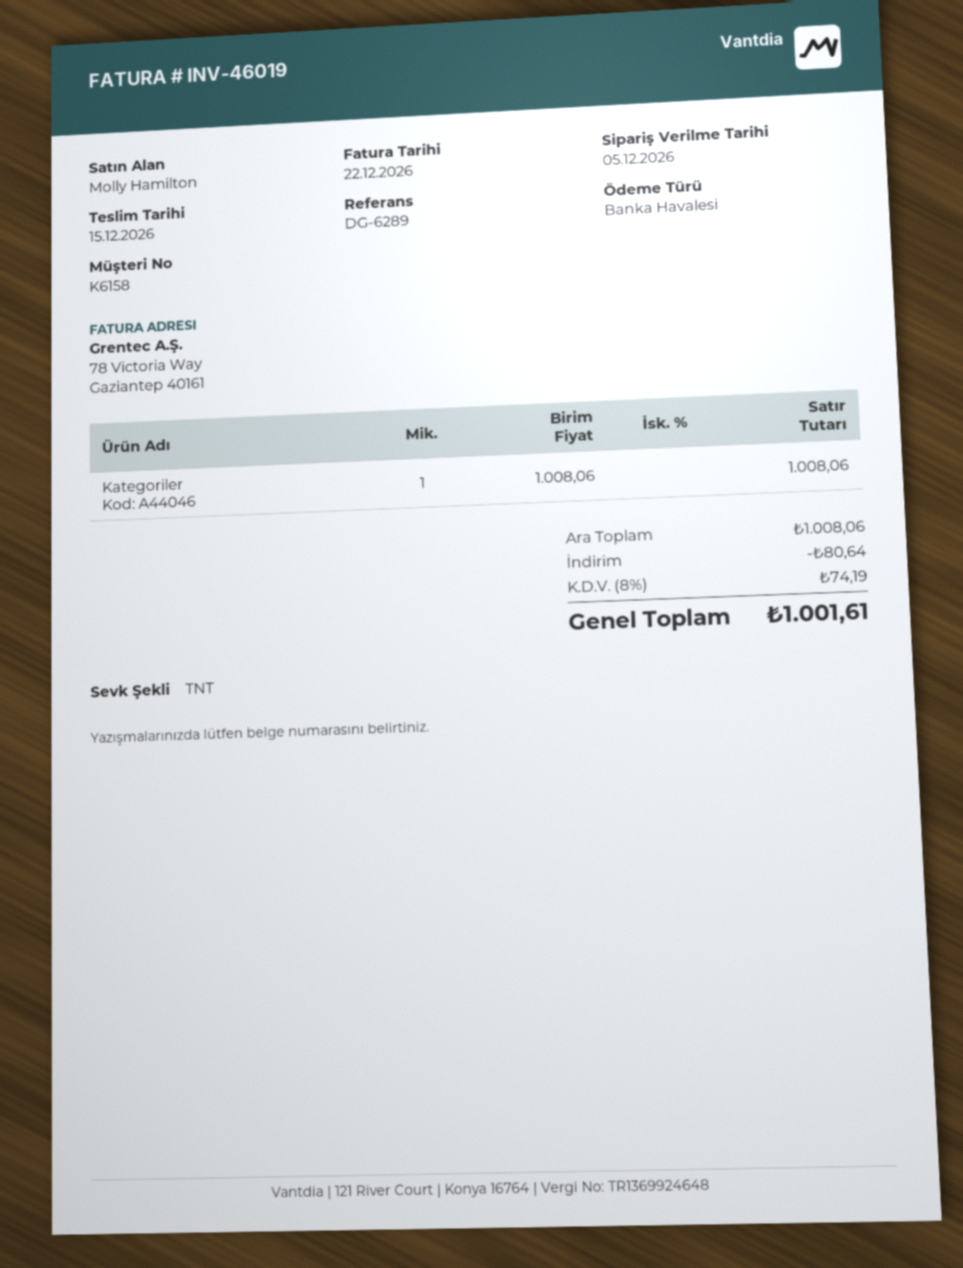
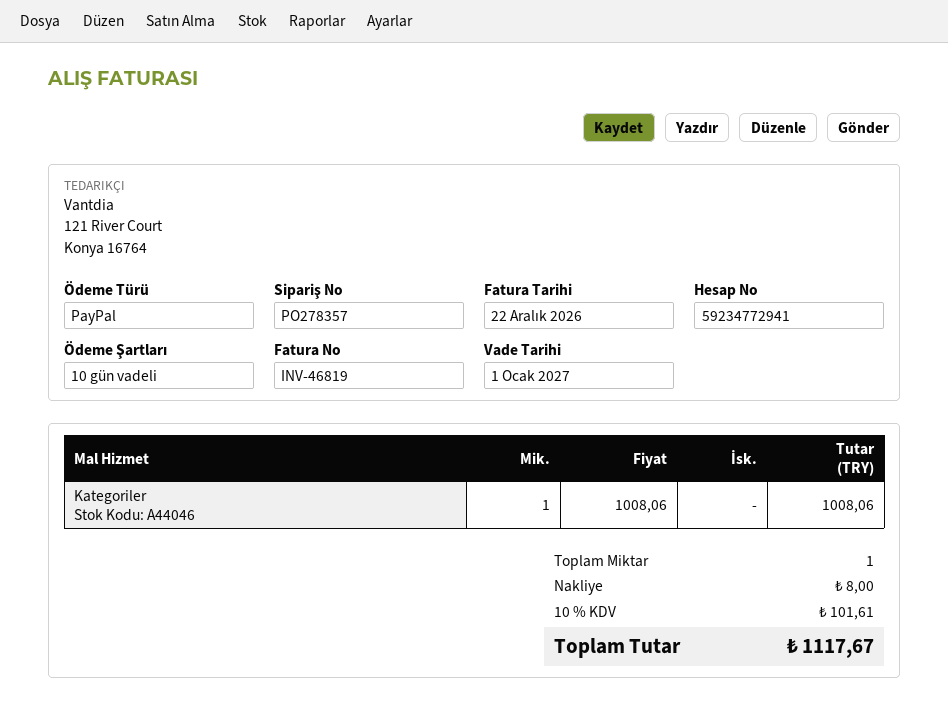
invoice number: INV-46019 -> INV-46819
payment method: bank transfer -> PayPal
discount: 80.64 -> none
shipping: none -> 8.00
tax: 8% = 74.19 -> 10% = 101.61
total: 1001.61 -> 1117.67

